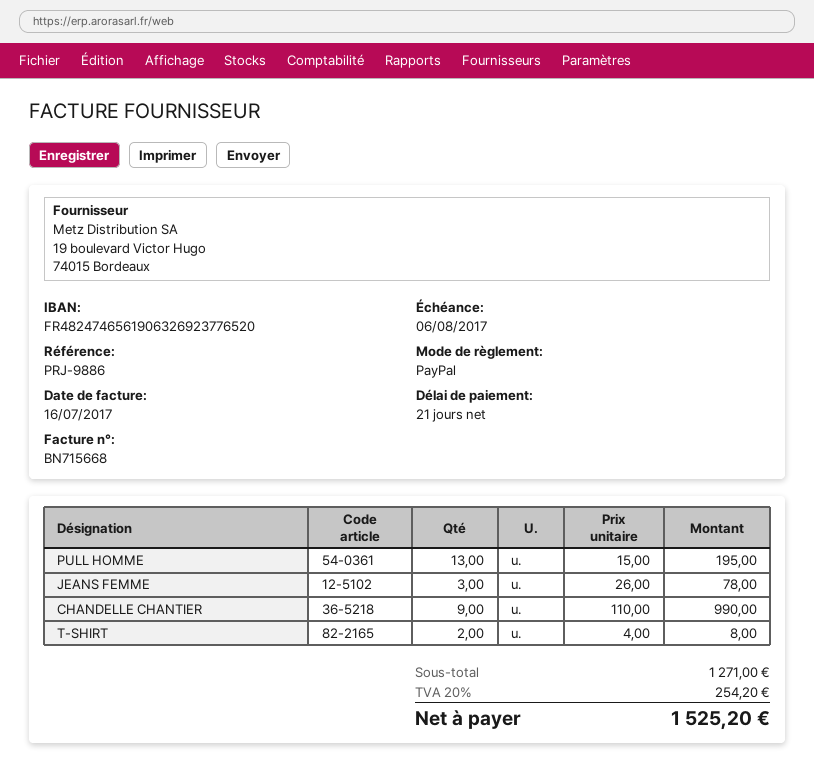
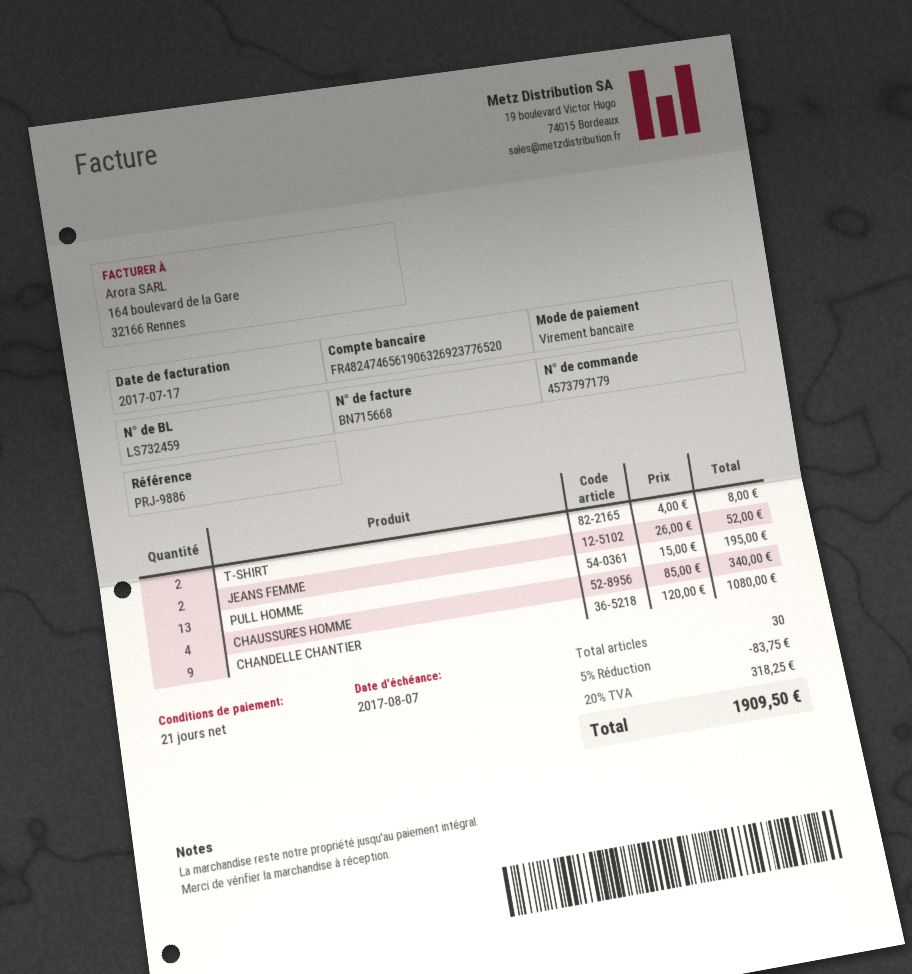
invoice date: 2017-07-16 -> 2017-07-17
due date: 2017-08-06 -> 2017-08-07
payment method: PayPal -> bank transfer
JEANS FEMME: 3 x 26.00 = 78.00 -> 2 x 26.00 = 52.00
CHANDELLE CHANTIER: 9 x 110.00 = 990.00 -> 9 x 120.00 = 1080.00
CHAUSSURES HOMME: none -> 4 x 85.00 = 340.00
discount: none -> 5% = 83.75
tax: 20% = 254.20 -> 20% = 318.25
total: 1525.20 -> 1909.50

